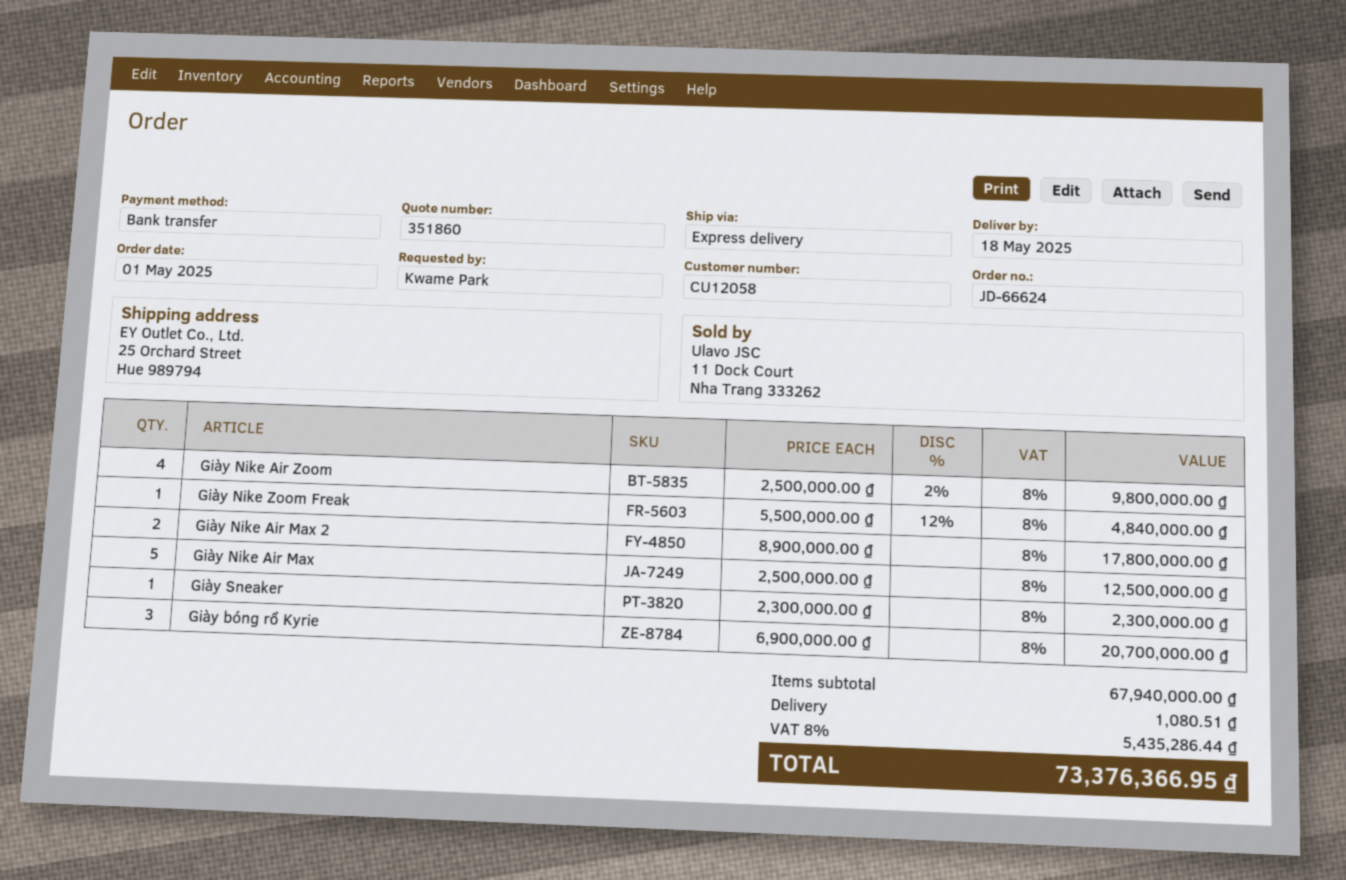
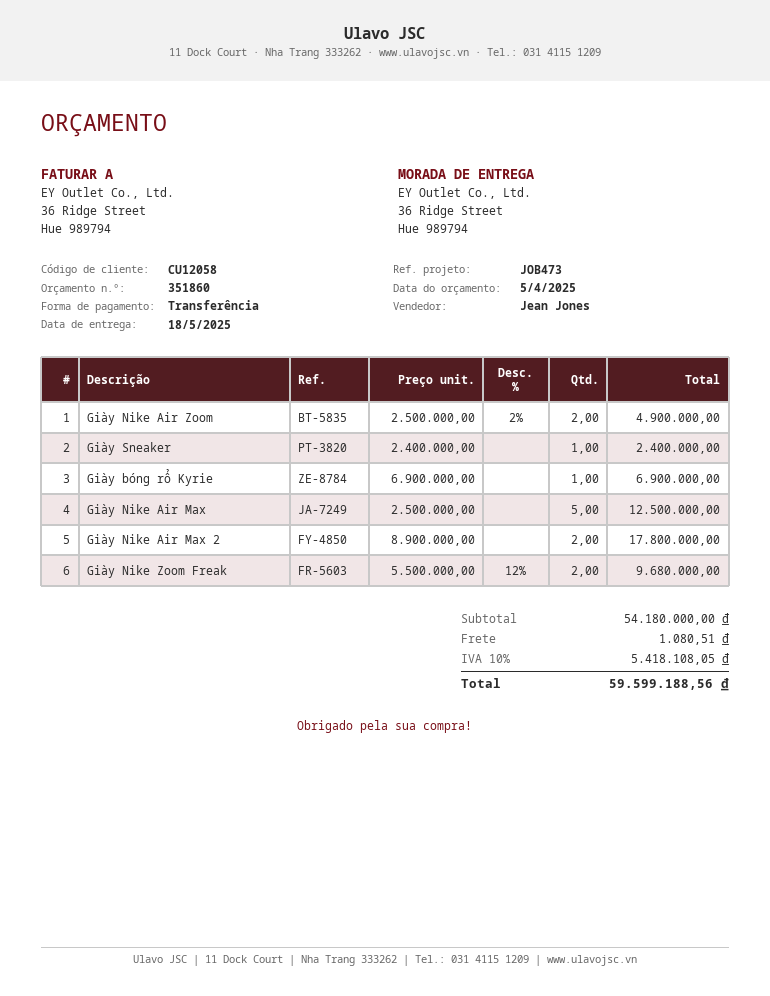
ship to: 25 Orchard Street, Hue 989794 -> 36 Ridge Street, Hue 989794
Giày Nike Air Zoom: 4 x 2500000.00 - 2% = 9800000.00 -> 2 x 2500000.00 - 2% = 4900000.00
Giày Nike Zoom Freak: 1 x 5500000.00 - 12% = 4840000.00 -> 2 x 5500000.00 - 12% = 9680000.00
Giày Sneaker: 1 x 2300000.00 = 2300000.00 -> 1 x 2400000.00 = 2400000.00
Giày bóng rổ Kyrie: 3 x 6900000.00 = 20700000.00 -> 1 x 6900000.00 = 6900000.00
subtotal: 67940000.00 -> 54180000.00
tax: 8% = 5435286.44 -> 10% = 5418108.05
total: 73376366.95 -> 59599188.56

